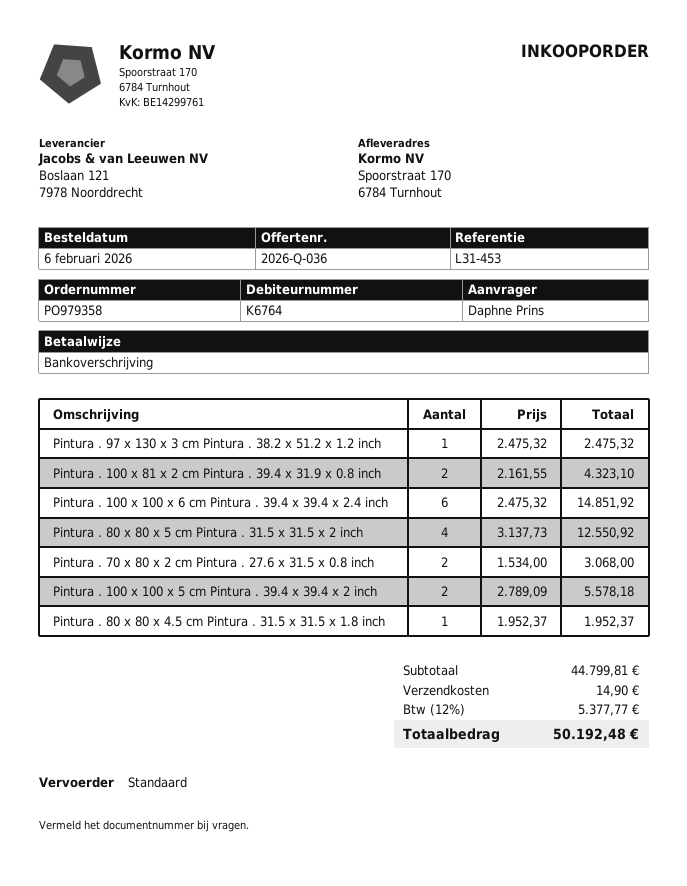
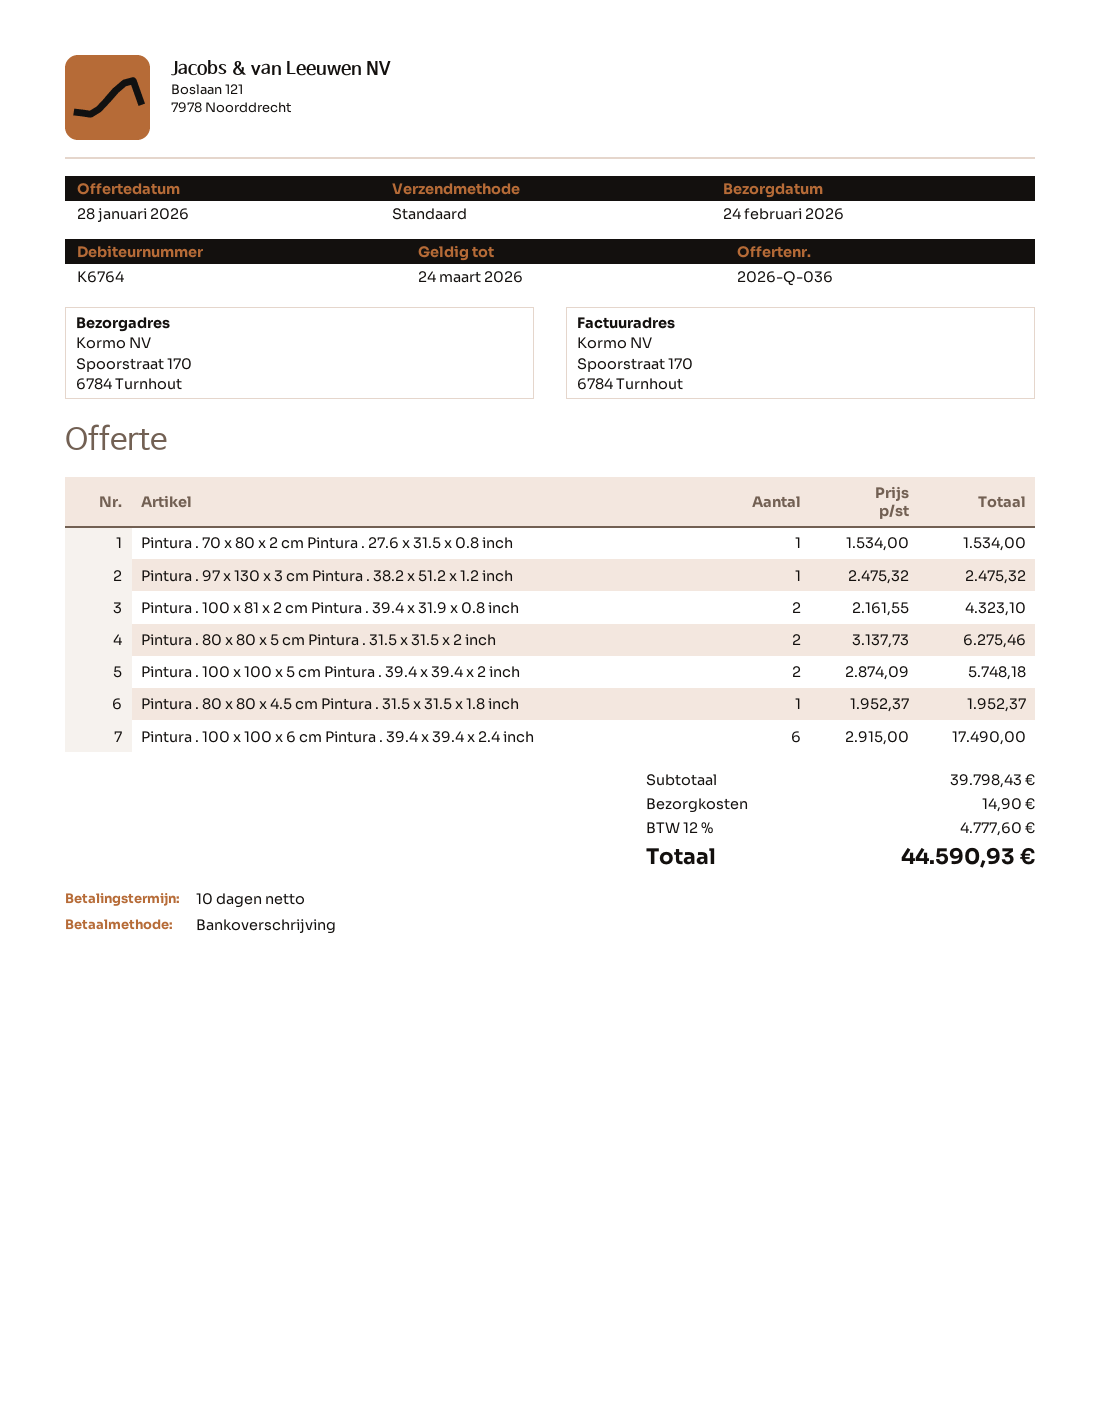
Pintura . 100 x 100 x 6 cm Pintura . 39.4 x 39.4 x 2.4 inch: 6 x 2475.32 = 14851.92 -> 6 x 2915.00 = 17490.00
Pintura . 80 x 80 x 5 cm Pintura . 31.5 x 31.5 x 2 inch: 4 x 3137.73 = 12550.92 -> 2 x 3137.73 = 6275.46
Pintura . 70 x 80 x 2 cm Pintura . 27.6 x 31.5 x 0.8 inch: 2 x 1534.00 = 3068.00 -> 1 x 1534.00 = 1534.00
Pintura . 100 x 100 x 5 cm Pintura . 39.4 x 39.4 x 2 inch: 2 x 2789.09 = 5578.18 -> 2 x 2874.09 = 5748.18
subtotal: 44799.81 -> 39798.43
tax: 12% = 5377.77 -> 12% = 4777.60
total: 50192.48 -> 44590.93

